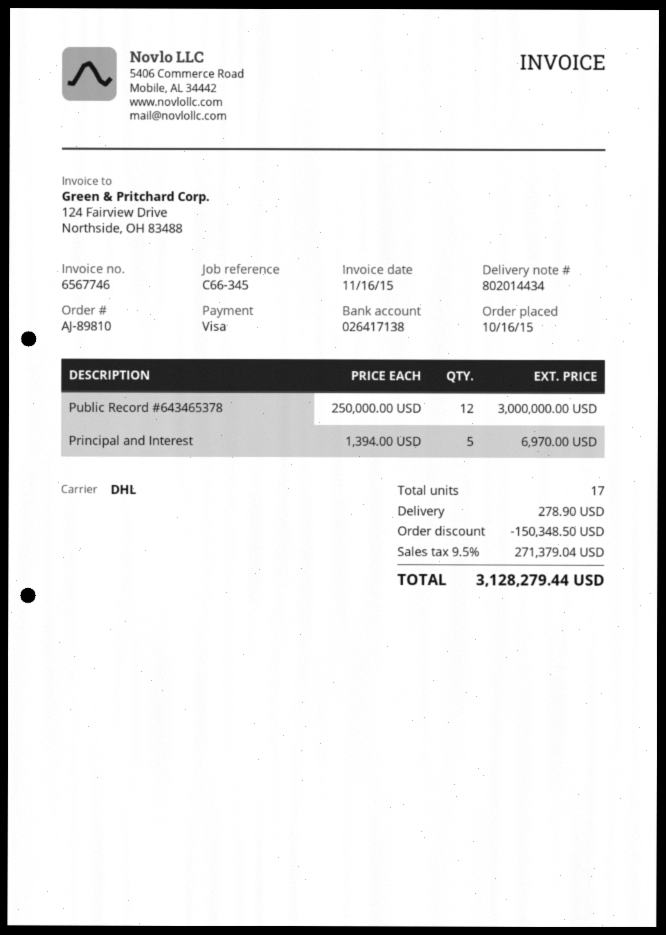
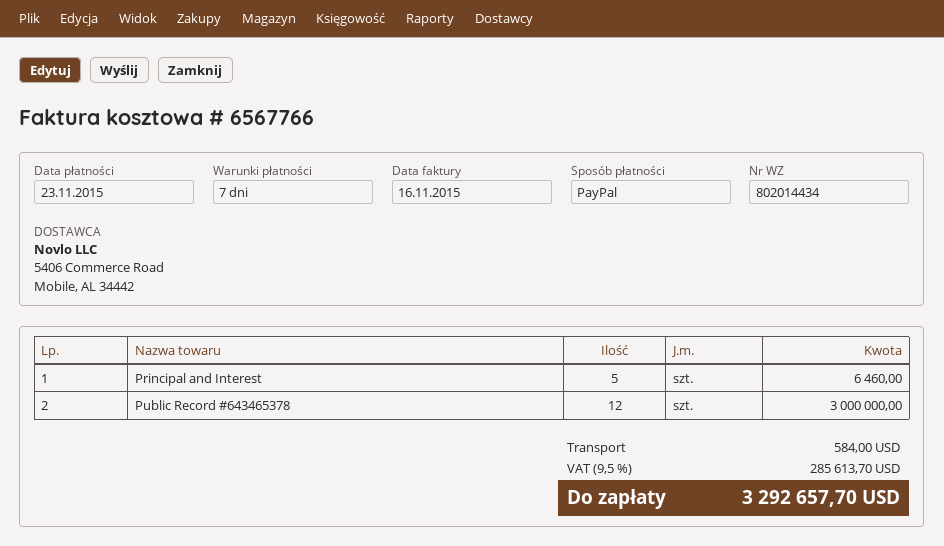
invoice number: 6567746 -> 6567766
payment method: Visa -> PayPal
Principal and Interest: 5 for 6970.00 -> 5 for 6460.00
discount: 150348.50 -> none
shipping: 278.90 -> 584.00
tax: 9.5% = 271379.04 -> 9.5% = 285613.70
total: 3128279.44 -> 3292657.70

